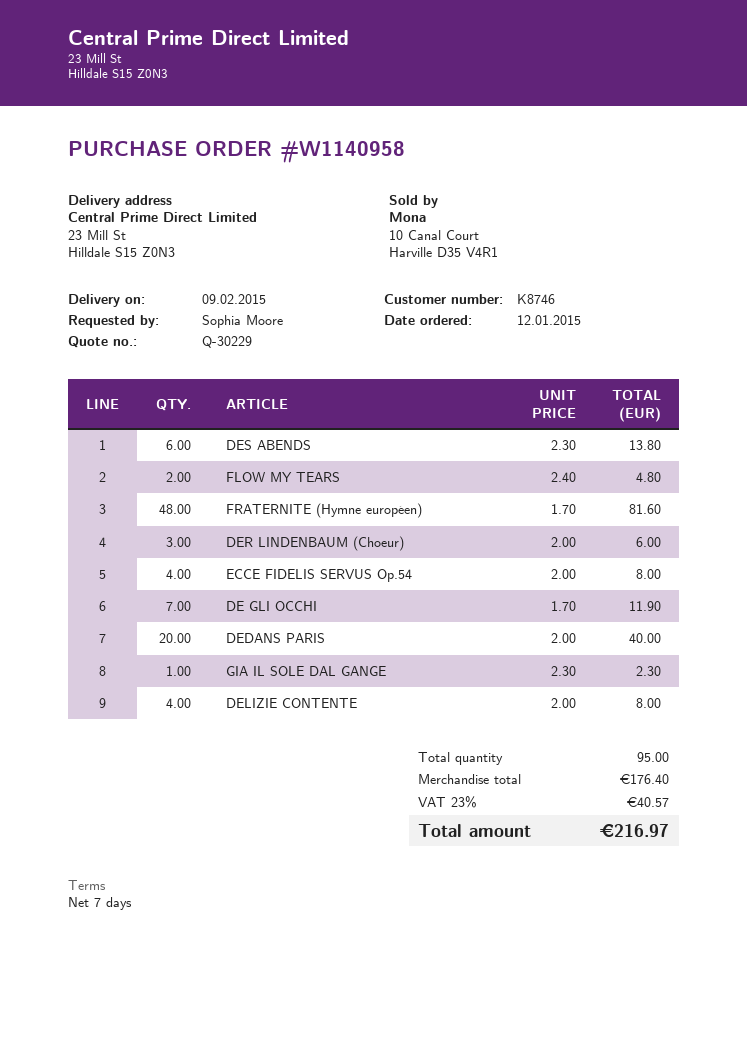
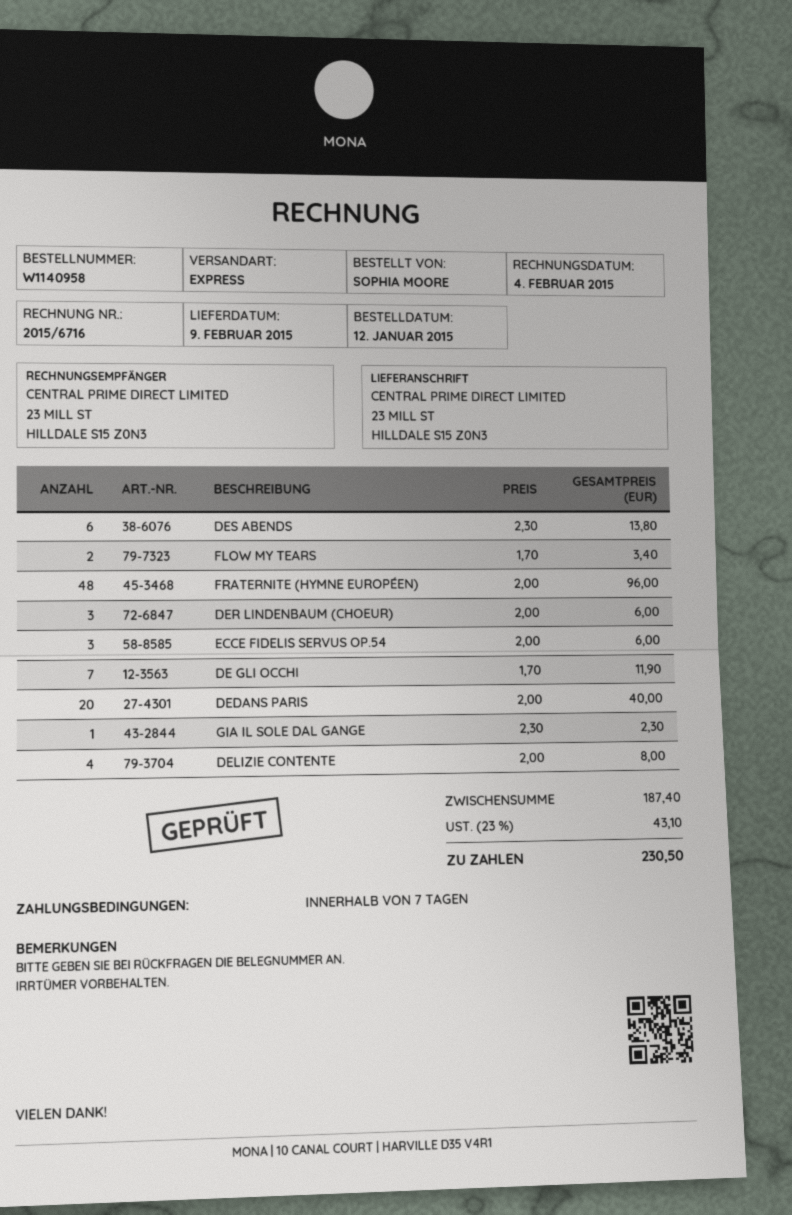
FLOW MY TEARS: 2 x 2.40 = 4.80 -> 2 x 1.70 = 3.40
FRATERNITE (Hymne européen): 48 x 1.70 = 81.60 -> 48 x 2.00 = 96.00
ECCE FIDELIS SERVUS Op.54: 4 x 2.00 = 8.00 -> 3 x 2.00 = 6.00
subtotal: 176.40 -> 187.40
tax: 23% = 40.57 -> 23% = 43.10
total: 216.97 -> 230.50

